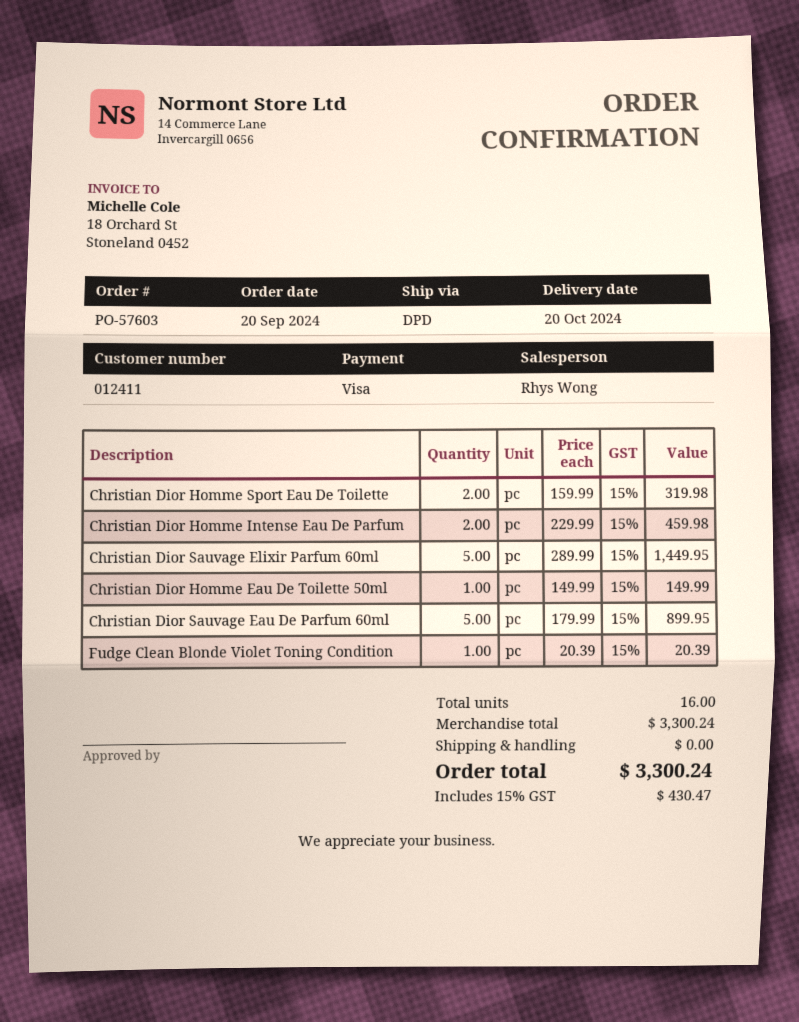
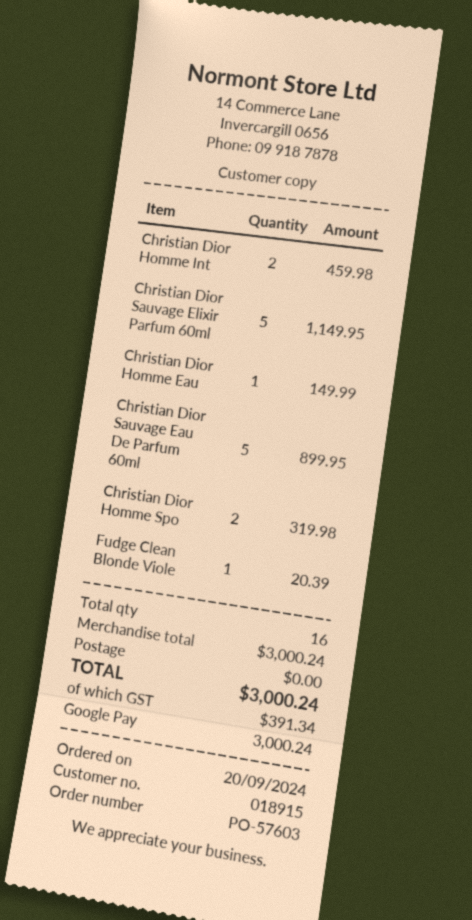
customer number: 012411 -> 018915
payment method: Visa -> Google Pay
Christian Dior Sauvage Elixir Parfum 60ml: 5 for 1449.95 -> 5 for 1149.95
subtotal: 3300.24 -> 3000.24
tax: 430.47 -> 391.34
total: 3300.24 -> 3000.24

